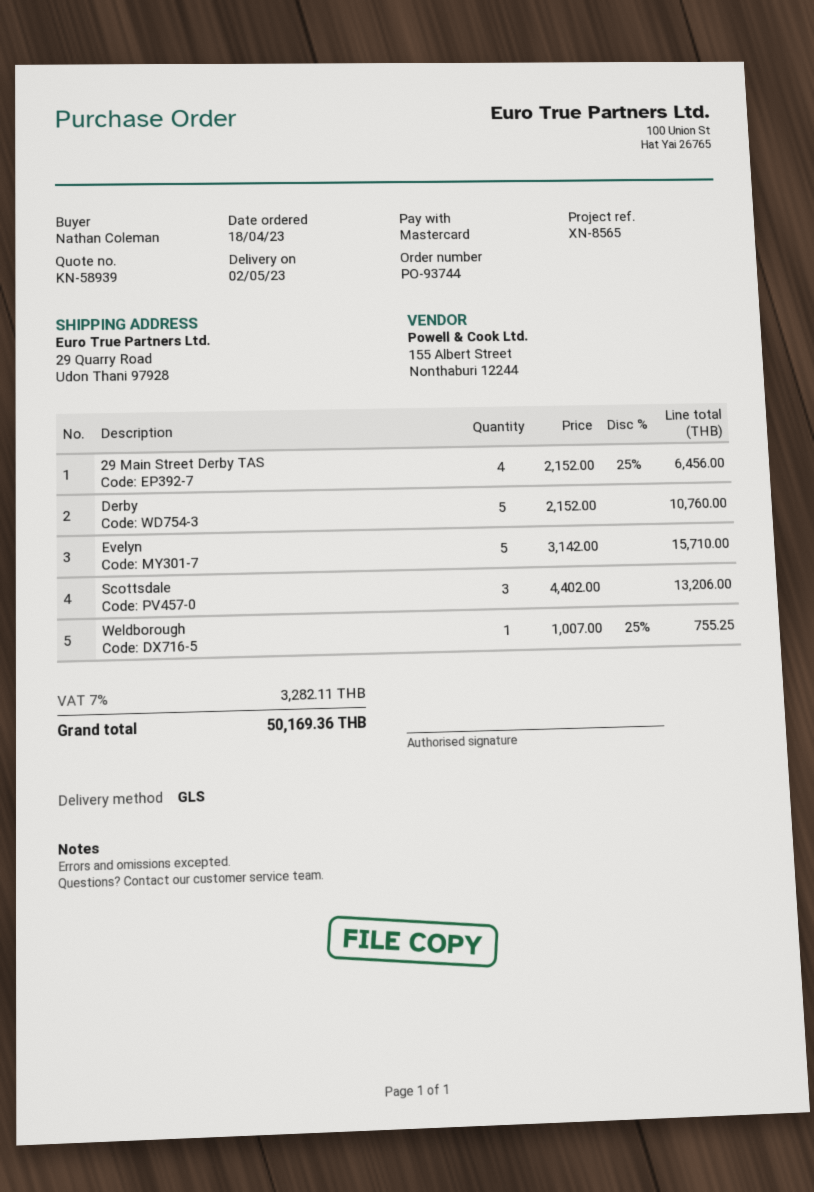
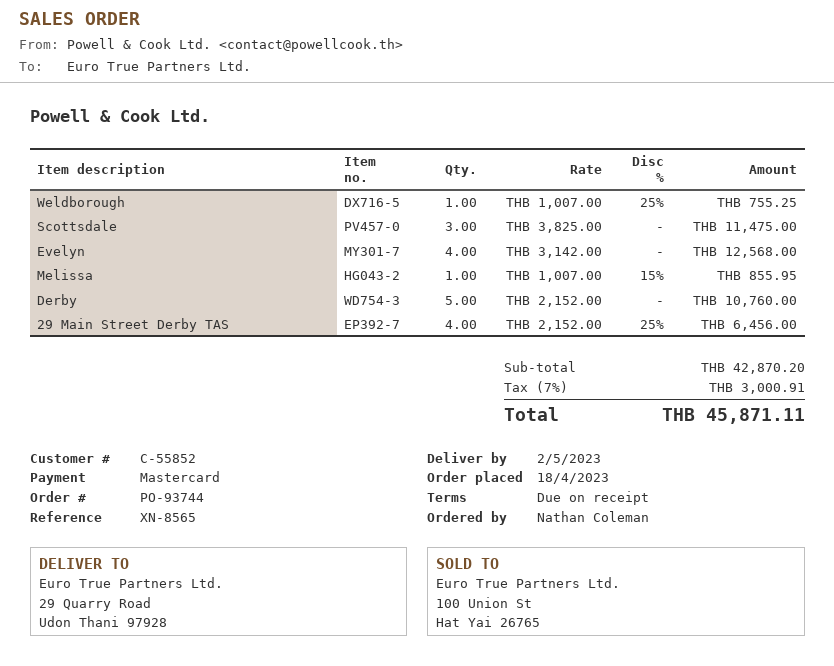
Evelyn: 5 x 3142.00 = 15710.00 -> 4 x 3142.00 = 12568.00
Scottsdale: 3 x 4402.00 = 13206.00 -> 3 x 3825.00 = 11475.00
Melissa: none -> 1 x 1007.00 - 15% = 855.95
tax: 7% = 3282.11 -> 7% = 3000.91
total: 50169.36 -> 45871.11

